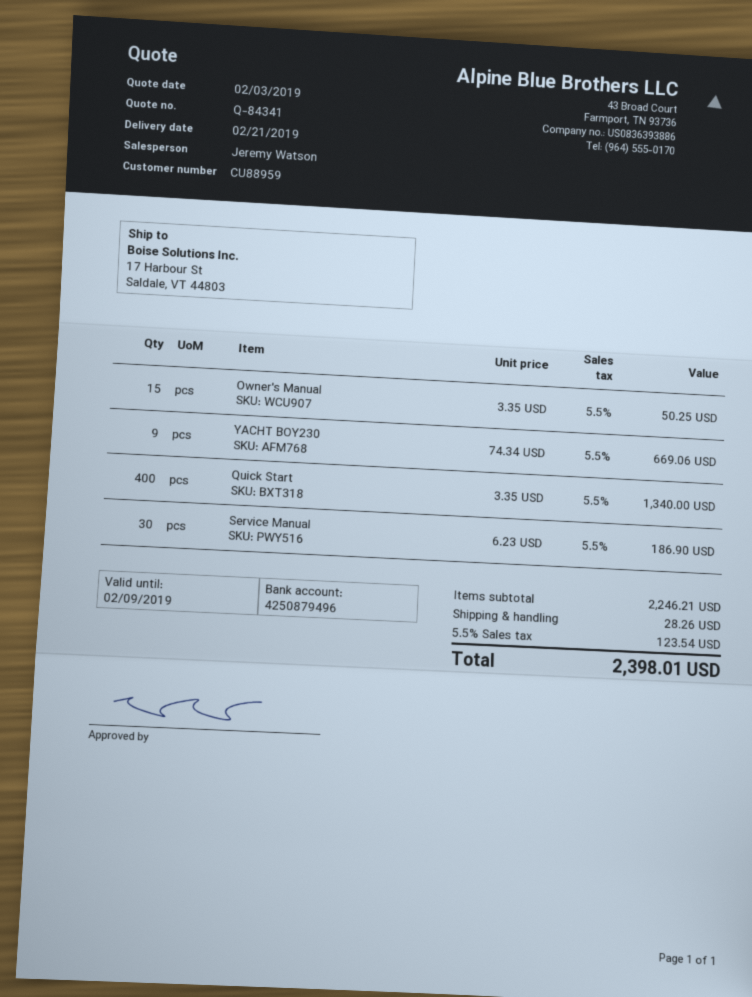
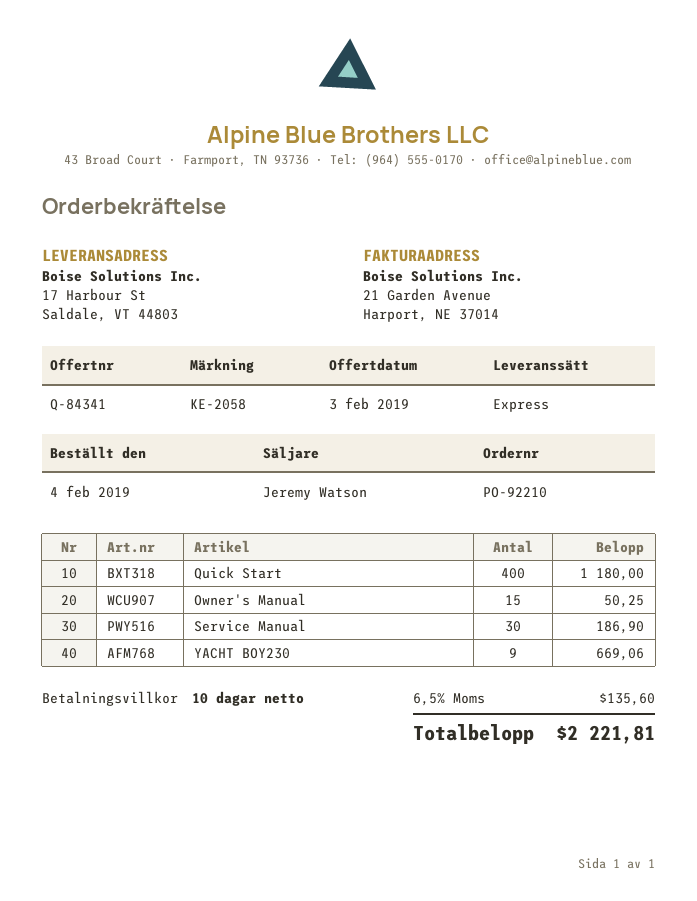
Quick Start: 400 for 1340.00 -> 400 for 1180.00
shipping: 28.26 -> none
tax: 5.5% = 123.54 -> 6.5% = 135.60
total: 2398.01 -> 2221.81

